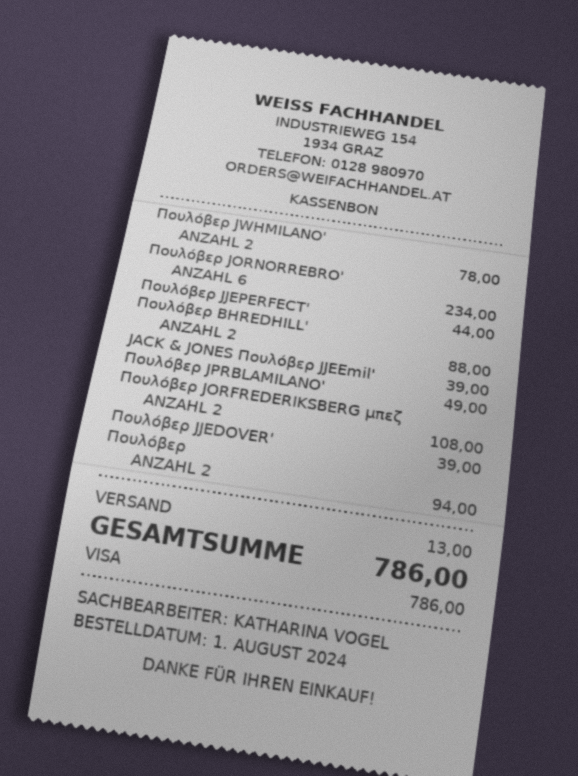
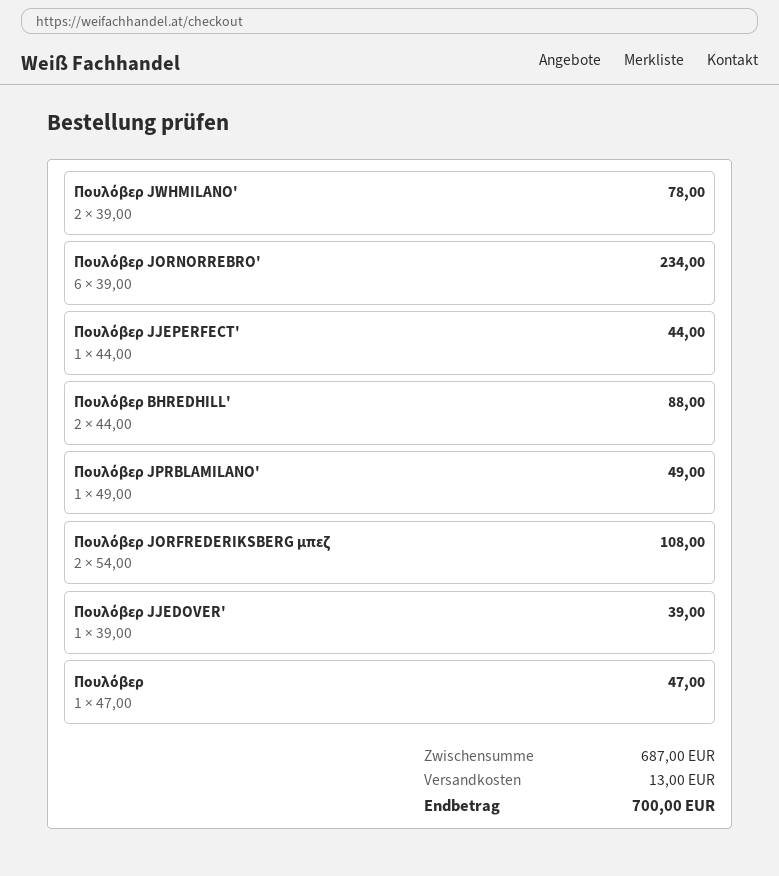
JACK & JONES Πουλόβερ JJEEmil': 1 for 39.00 -> none
Πουλόβερ: 2 for 94.00 -> 1 for 47.00
total: 786.00 -> 700.00

